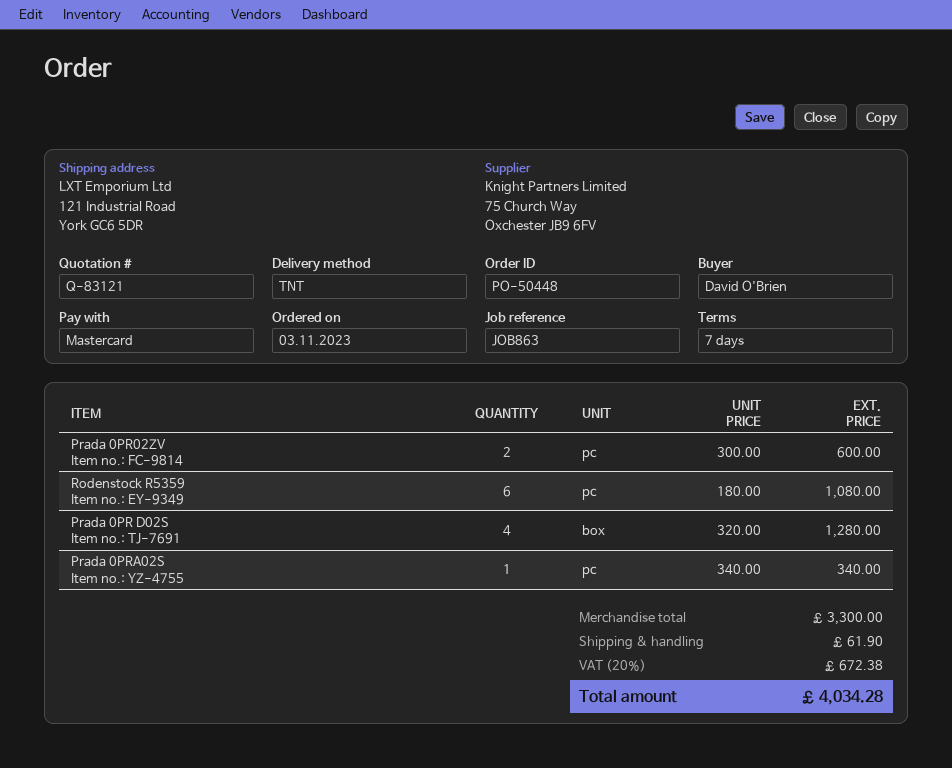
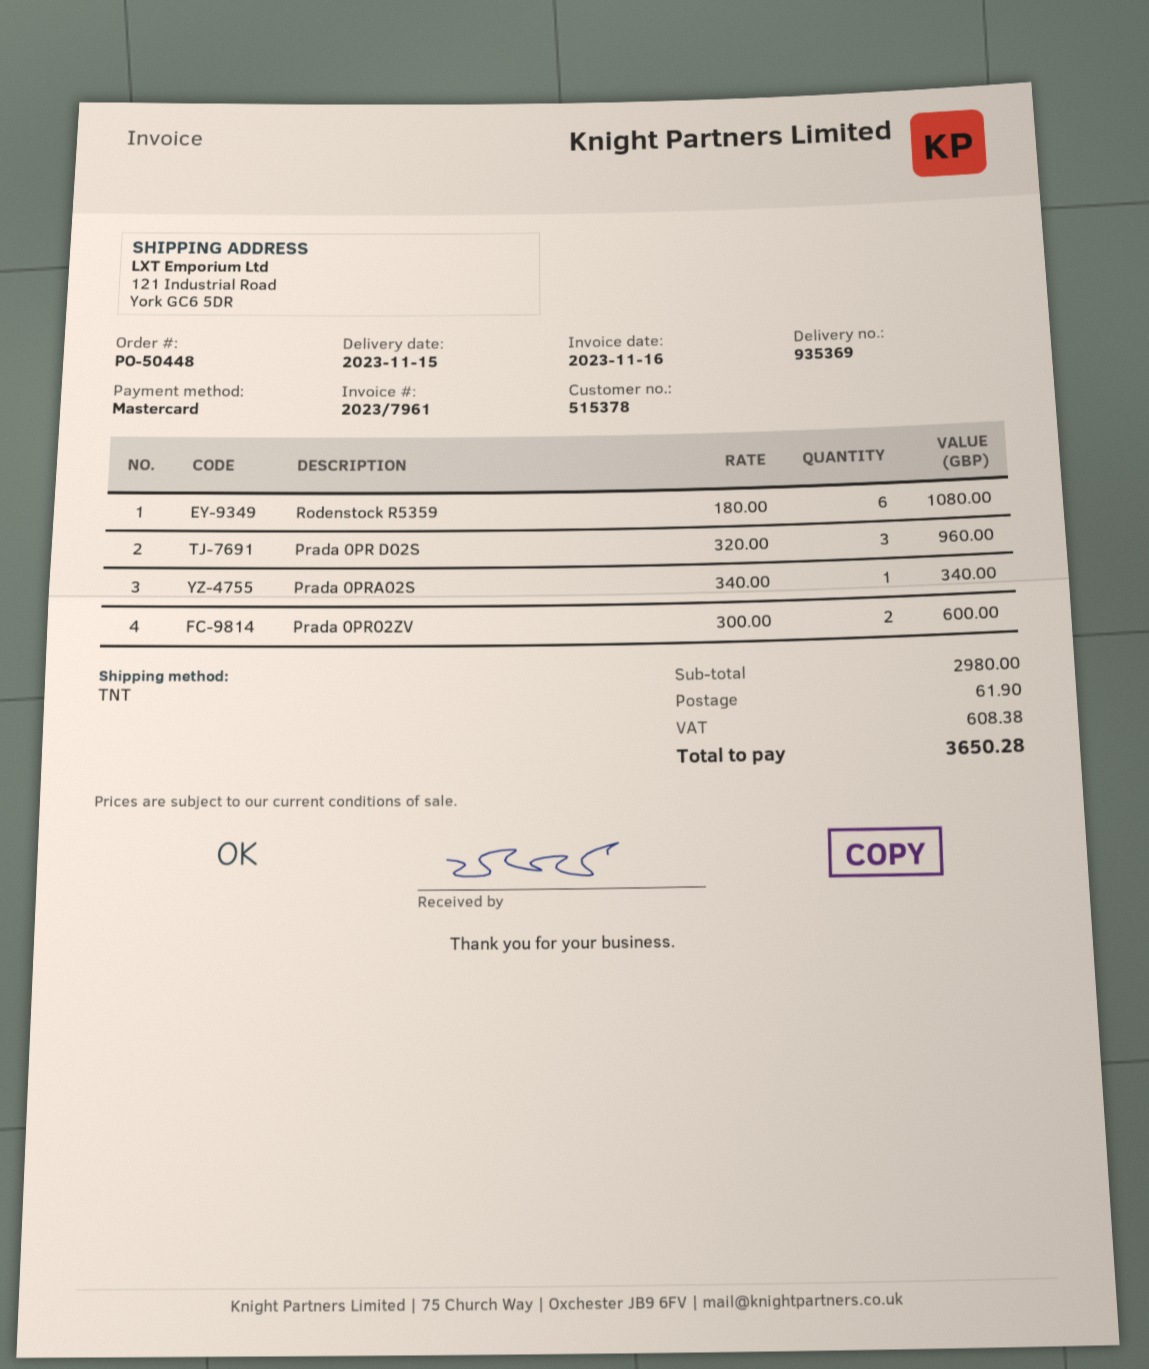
Prada 0PR D02S: 4 x 320.00 = 1280.00 -> 3 x 320.00 = 960.00
subtotal: 3300.00 -> 2980.00
tax: 672.38 -> 608.38
total: 4034.28 -> 3650.28

